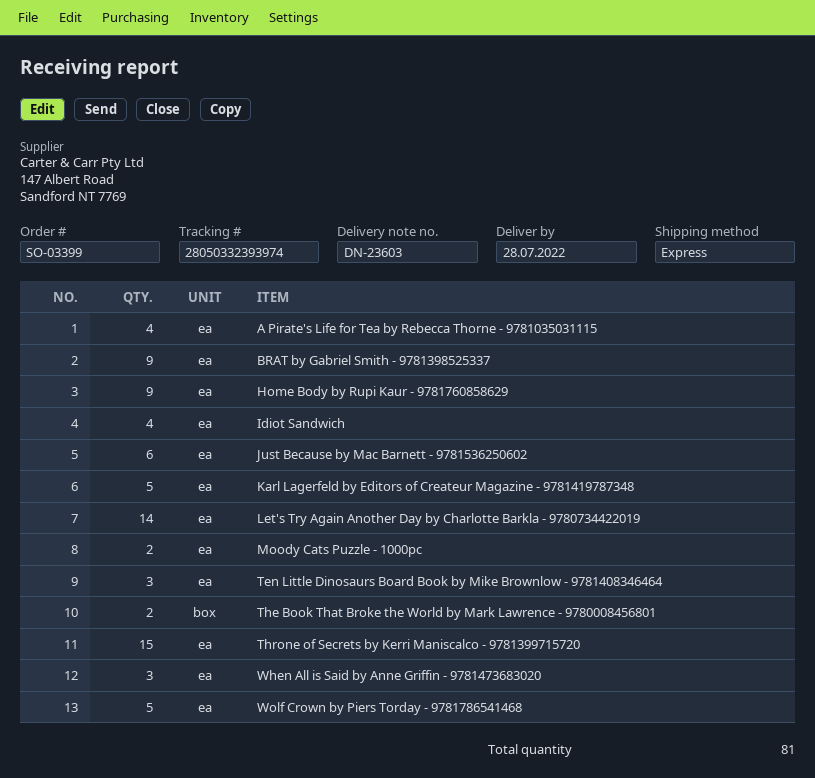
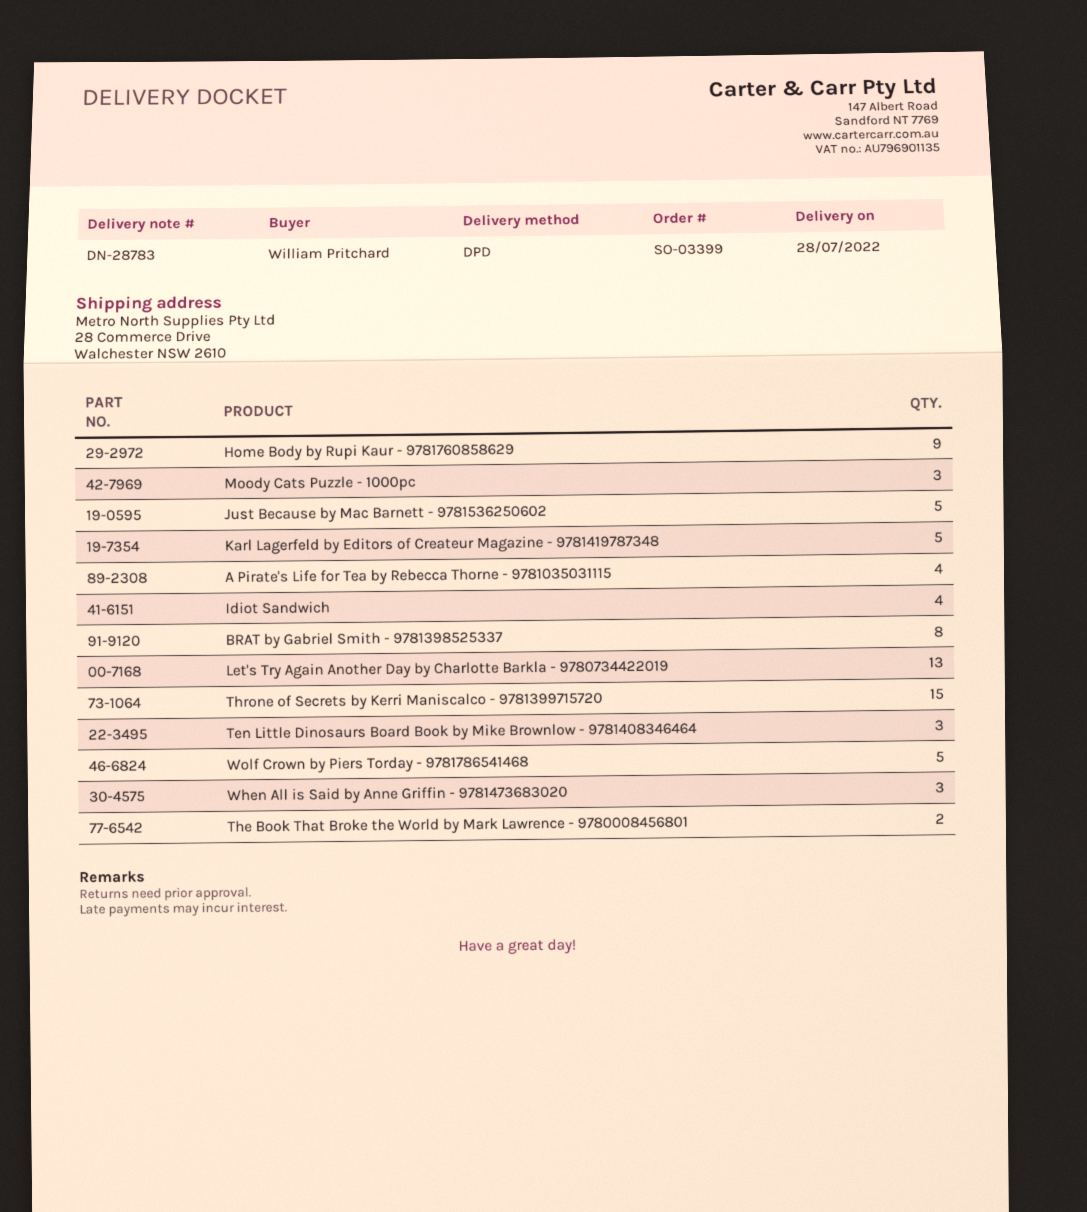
delivery note number: DN-23603 -> DN-28783
shipping method: express -> DPD
BRAT by Gabriel Smith - 9781398525337: 9 -> 8
Just Because by Mac Barnett - 9781536250602: 6 -> 5
Let's Try Again Another Day by Charlotte Barkla - 9780734422019: 14 -> 13
Moody Cats Puzzle - 1000pc: 2 -> 3

